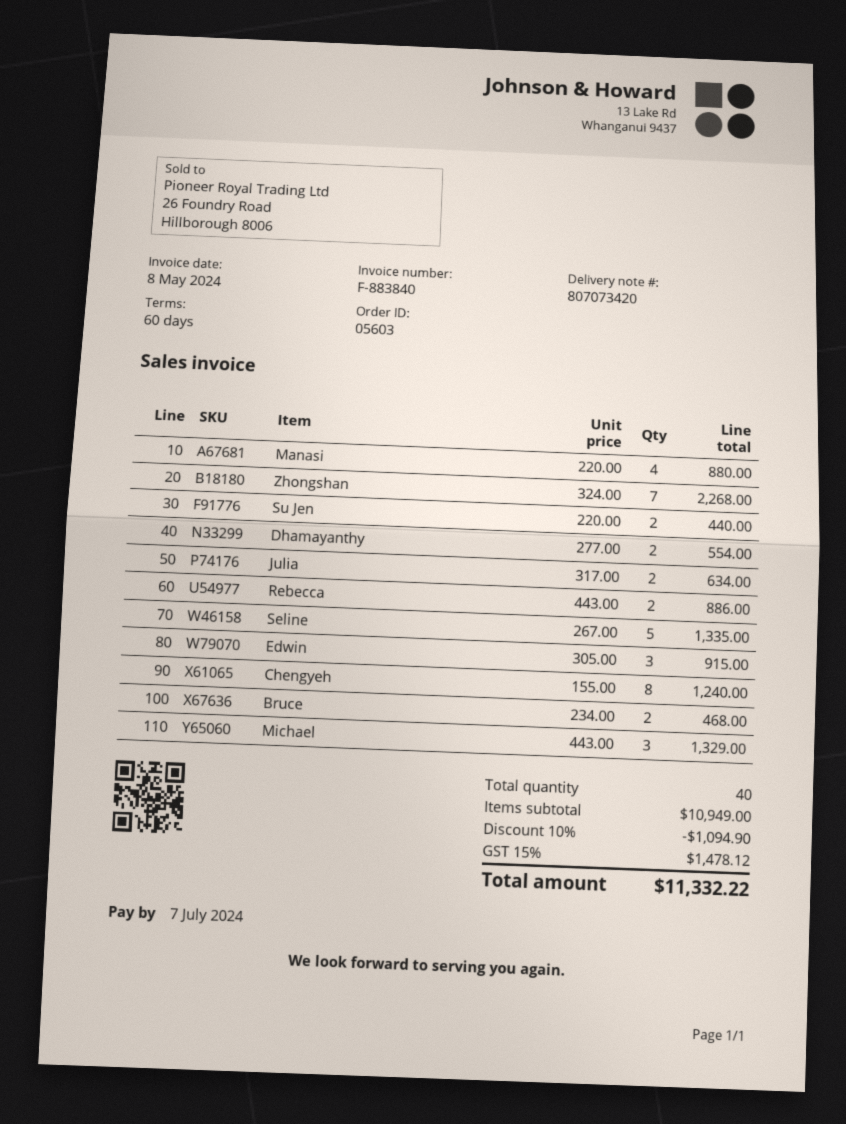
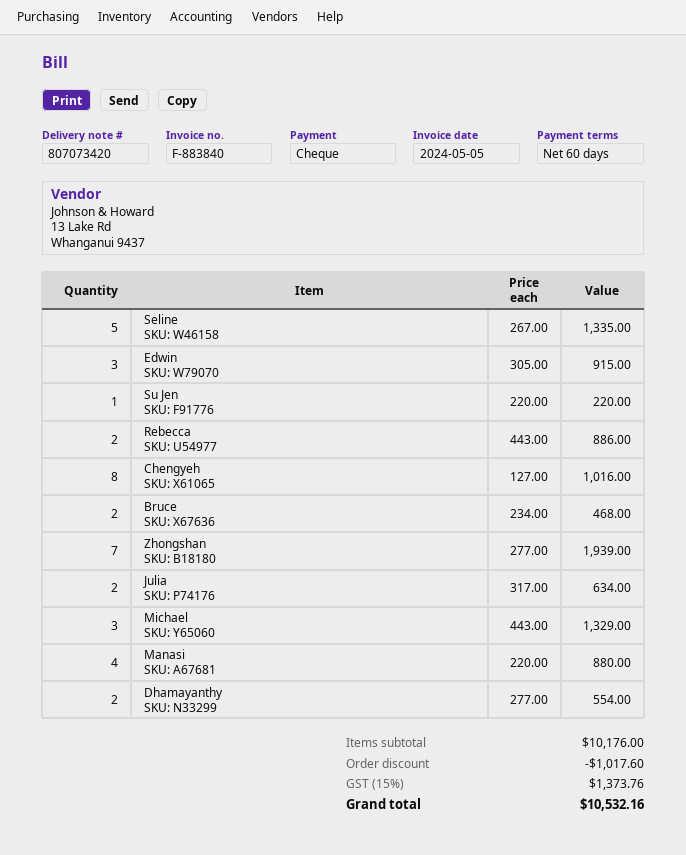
invoice date: 2024-05-08 -> 2024-05-05
Zhongshan: 7 x 324.00 = 2268.00 -> 7 x 277.00 = 1939.00
Su Jen: 2 x 220.00 = 440.00 -> 1 x 220.00 = 220.00
Chengyeh: 8 x 155.00 = 1240.00 -> 8 x 127.00 = 1016.00
subtotal: 10949.00 -> 10176.00
discount: 1094.90 -> 1017.60
tax: 15% = 1478.12 -> 15% = 1373.76
total: 11332.22 -> 10532.16

